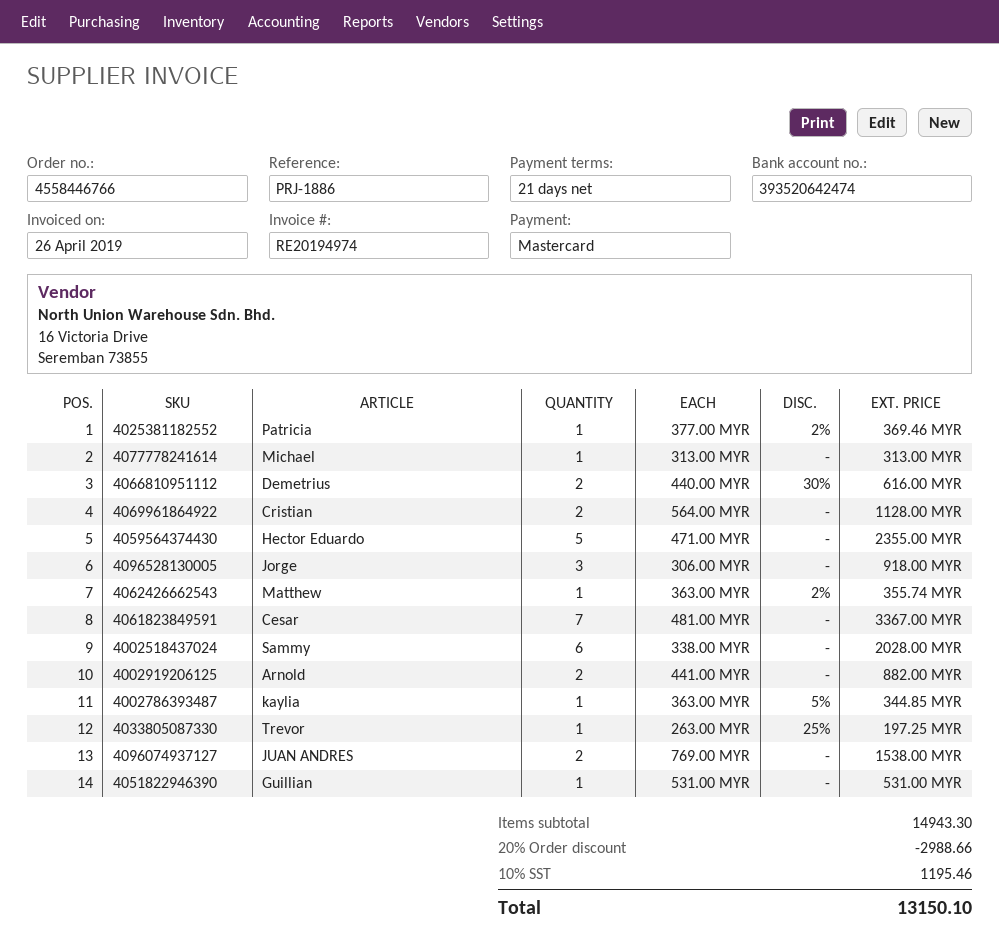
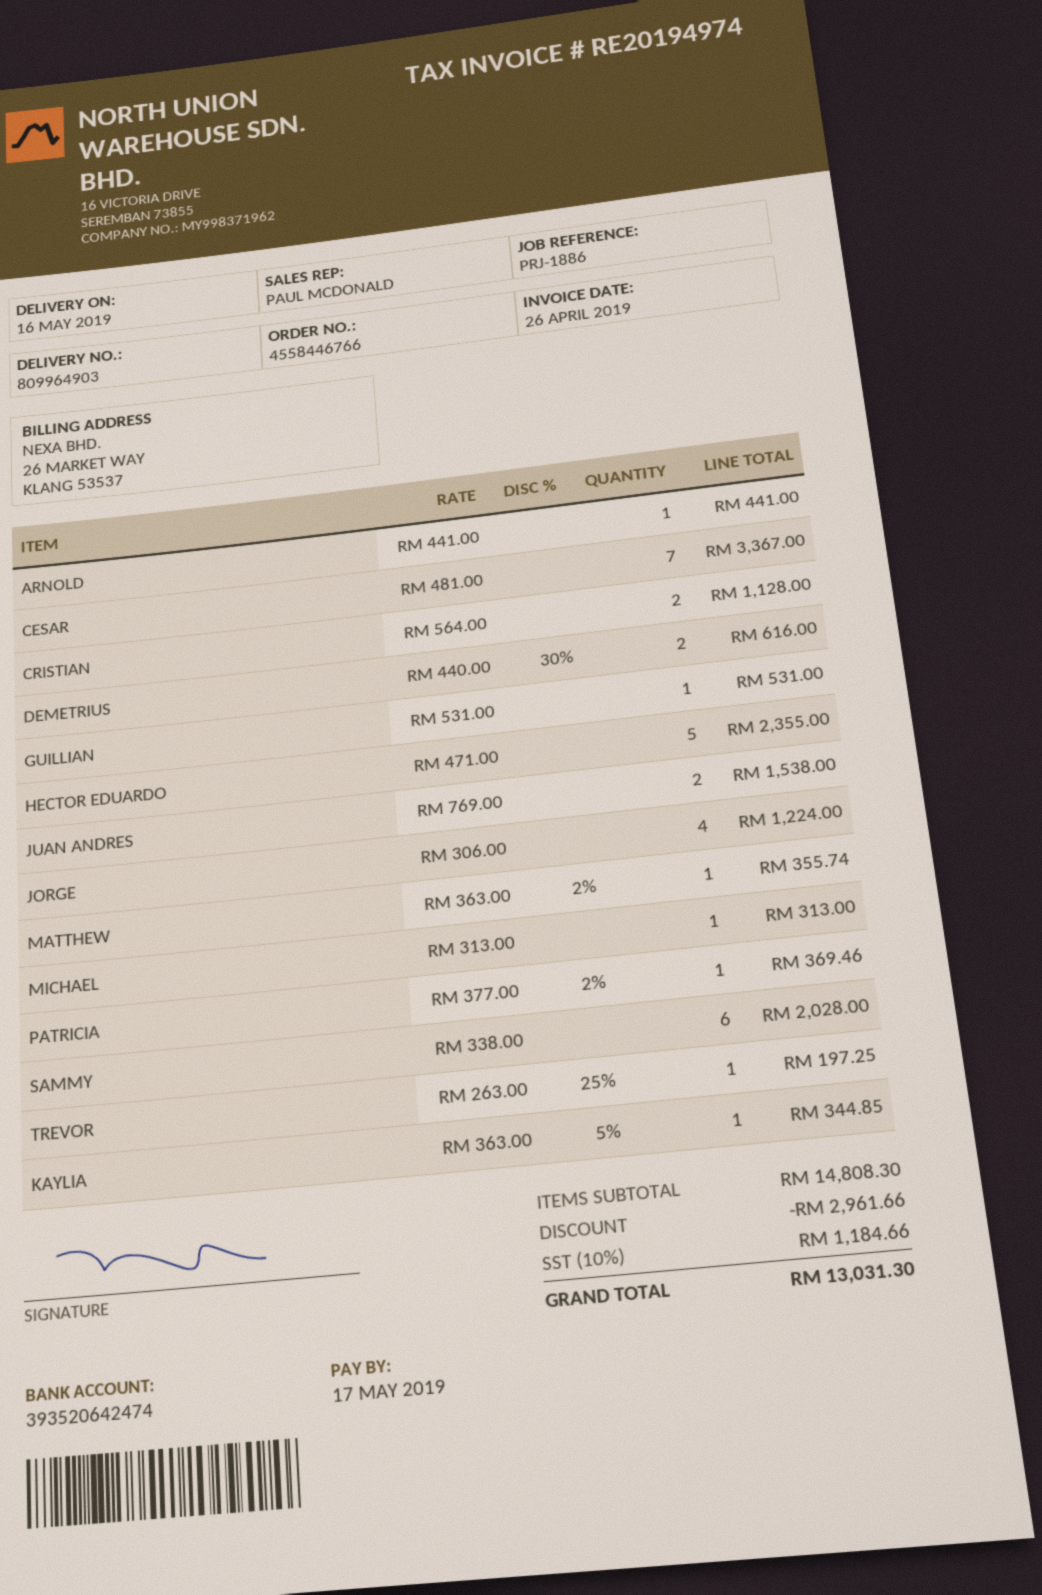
Jorge: 3 x 306.00 = 918.00 -> 4 x 306.00 = 1224.00
Arnold: 2 x 441.00 = 882.00 -> 1 x 441.00 = 441.00
subtotal: 14943.30 -> 14808.30
discount: 2988.66 -> 2961.66
tax: 10% = 1195.46 -> 10% = 1184.66
total: 13150.10 -> 13031.30

